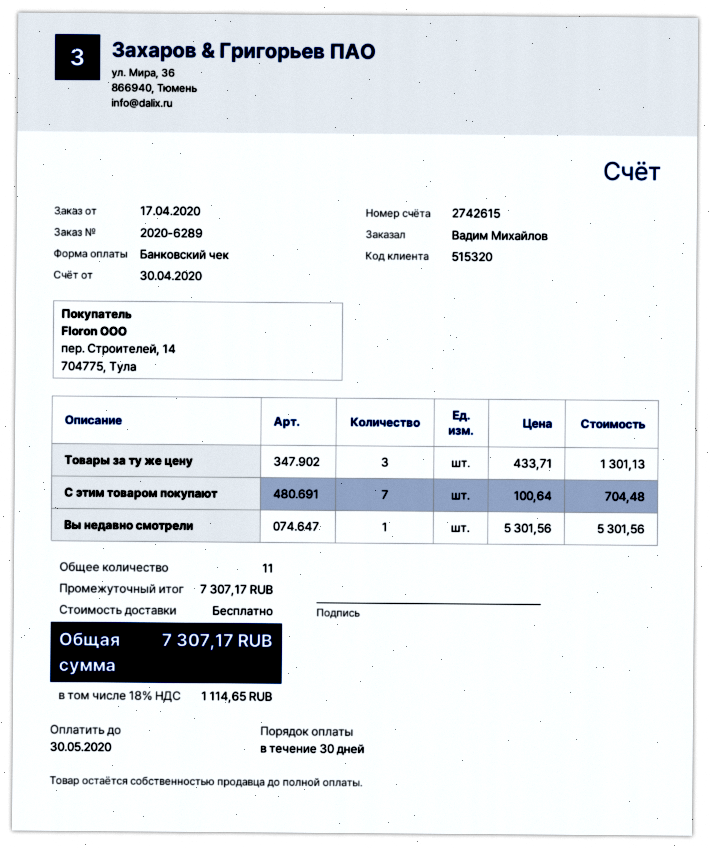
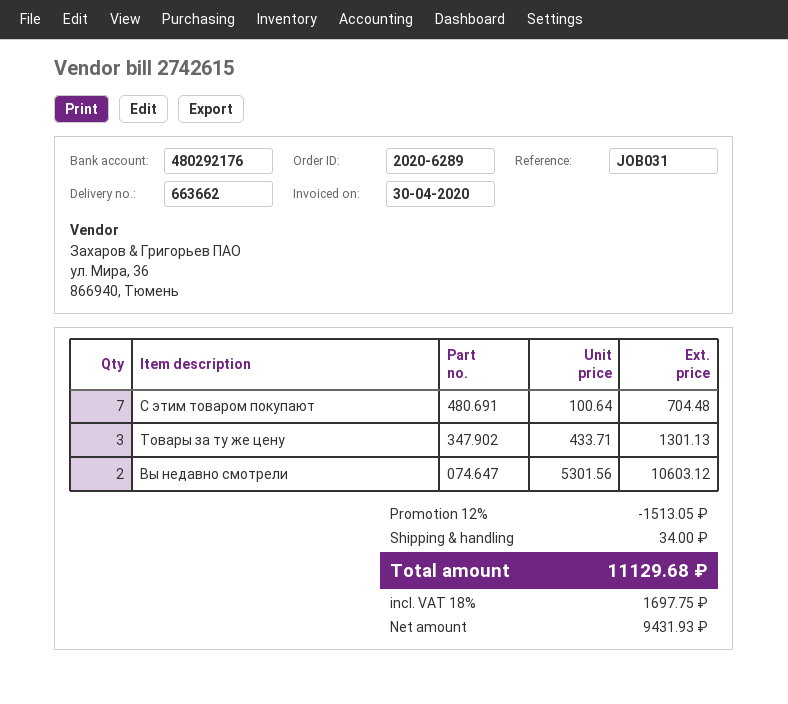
Вы недавно смотрели: 1 x 5301.56 = 5301.56 -> 2 x 5301.56 = 10603.12
discount: none -> 12% = 1513.05
shipping: 0.00 -> 34.00
tax: 18% = 1114.65 -> 18% = 1697.75
total: 7307.17 -> 11129.68

